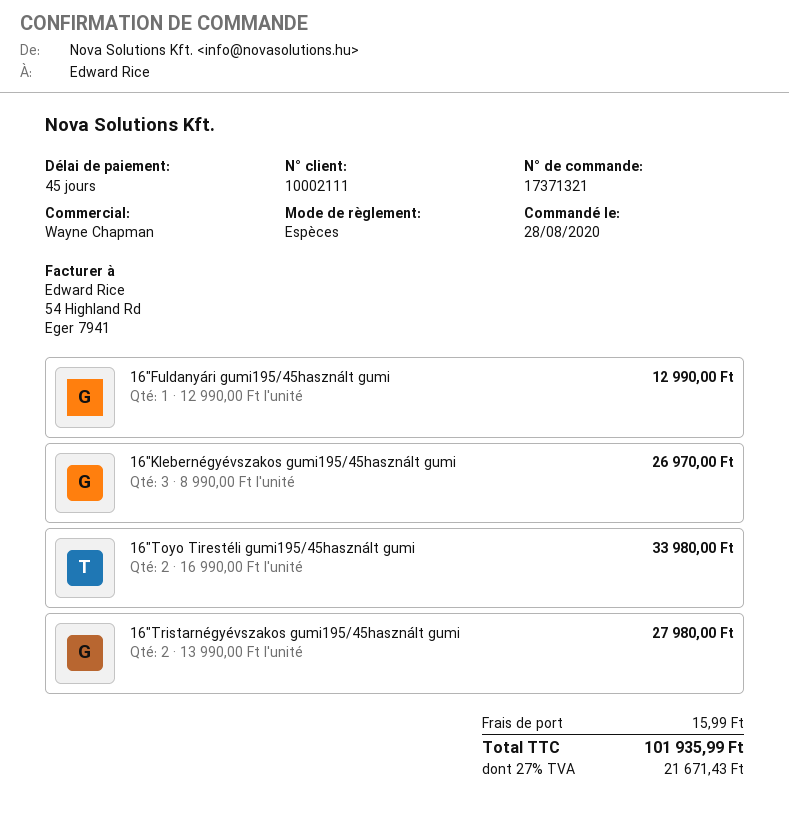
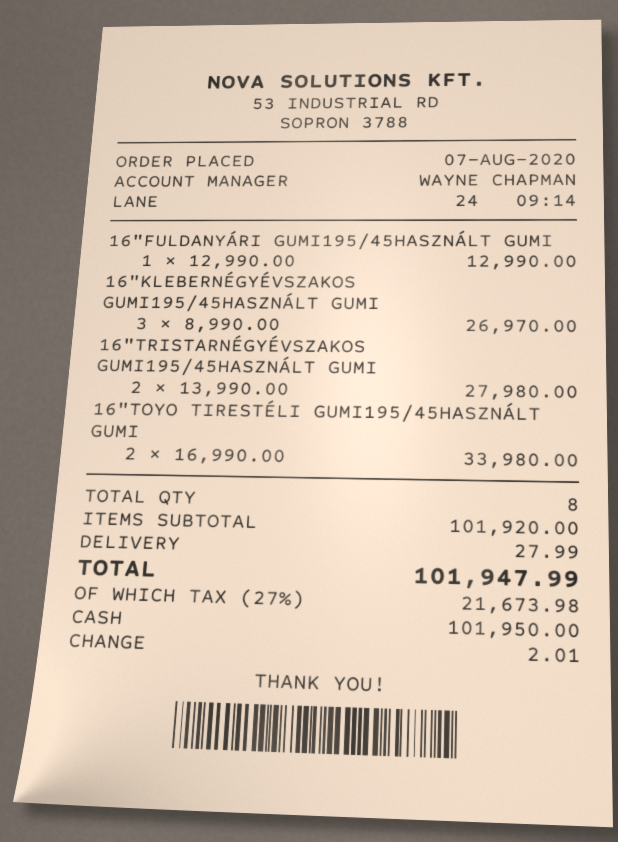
order date: 2020-08-28 -> 2020-08-07
shipping: 15.99 -> 27.99
tax: 27% = 21671.43 -> 27% = 21673.98
total: 101935.99 -> 101947.99

